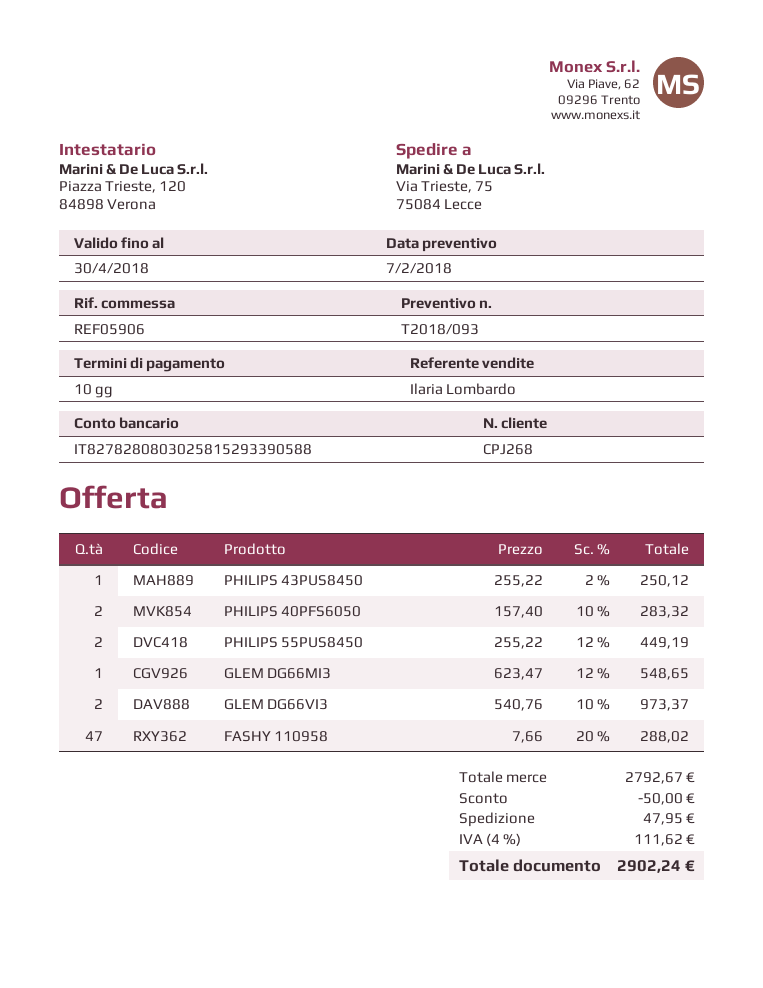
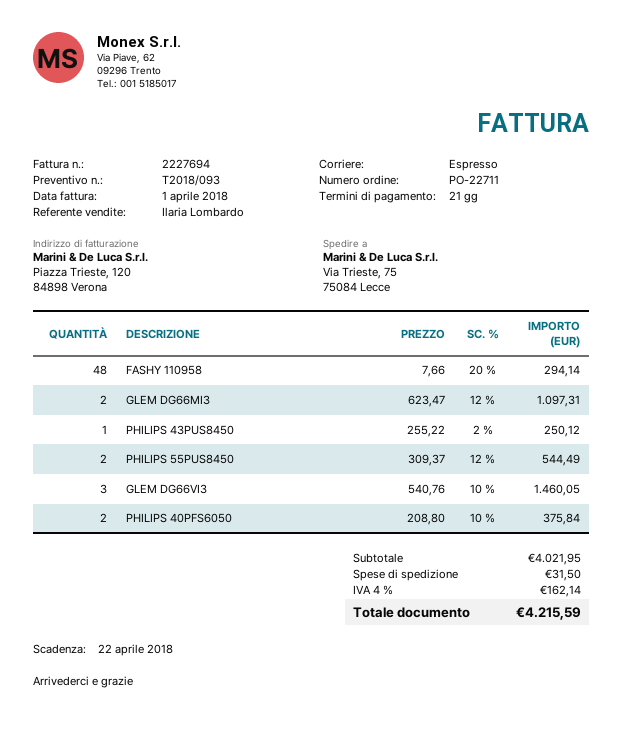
payment terms: 10 days -> 21 days
PHILIPS 40PFS6050: 2 x 157.40 - 10% = 283.32 -> 2 x 208.80 - 10% = 375.84
PHILIPS 55PUS8450: 2 x 255.22 - 12% = 449.19 -> 2 x 309.37 - 12% = 544.49
GLEM DG66MI3: 1 x 623.47 - 12% = 548.65 -> 2 x 623.47 - 12% = 1097.31
GLEM DG66VI3: 2 x 540.76 - 10% = 973.37 -> 3 x 540.76 - 10% = 1460.05
FASHY 110958: 47 x 7.66 - 20% = 288.02 -> 48 x 7.66 - 20% = 294.14
subtotal: 2792.67 -> 4021.95
discount: 50.00 -> none
shipping: 47.95 -> 31.50
tax: 4% = 111.62 -> 4% = 162.14
total: 2902.24 -> 4215.59

